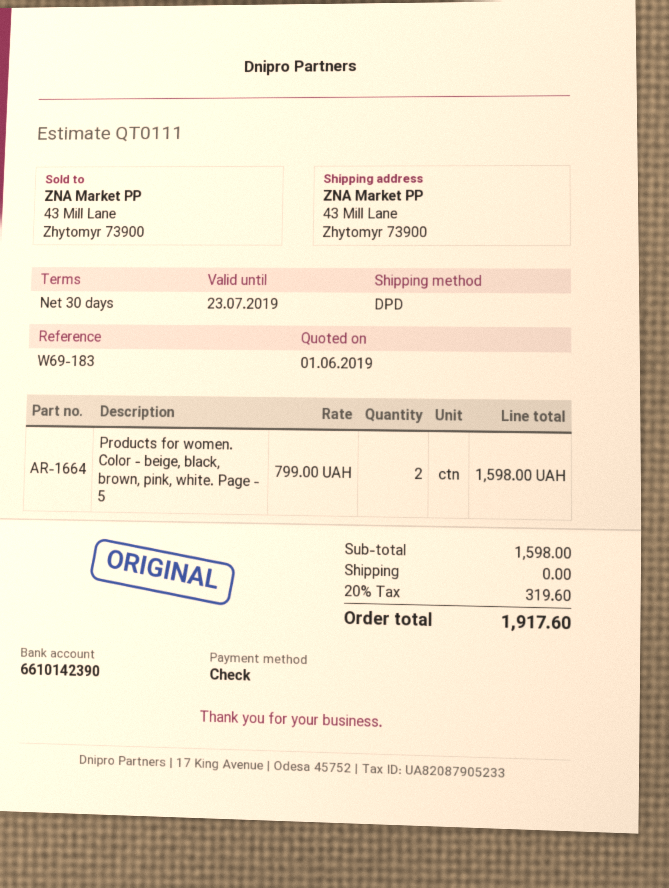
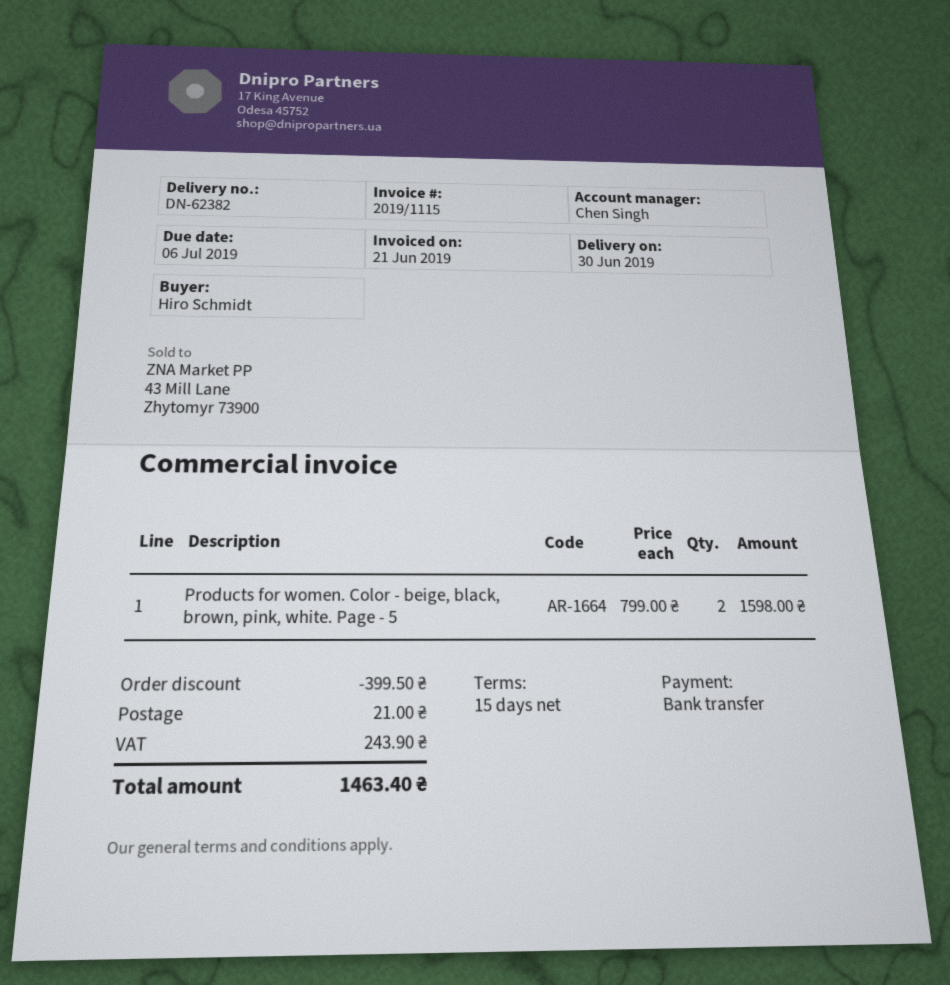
payment terms: 30 days -> 15 days
payment method: cheque -> bank transfer
discount: none -> 399.50
shipping: 0.00 -> 21.00
tax: 319.60 -> 243.90
total: 1917.60 -> 1463.40

